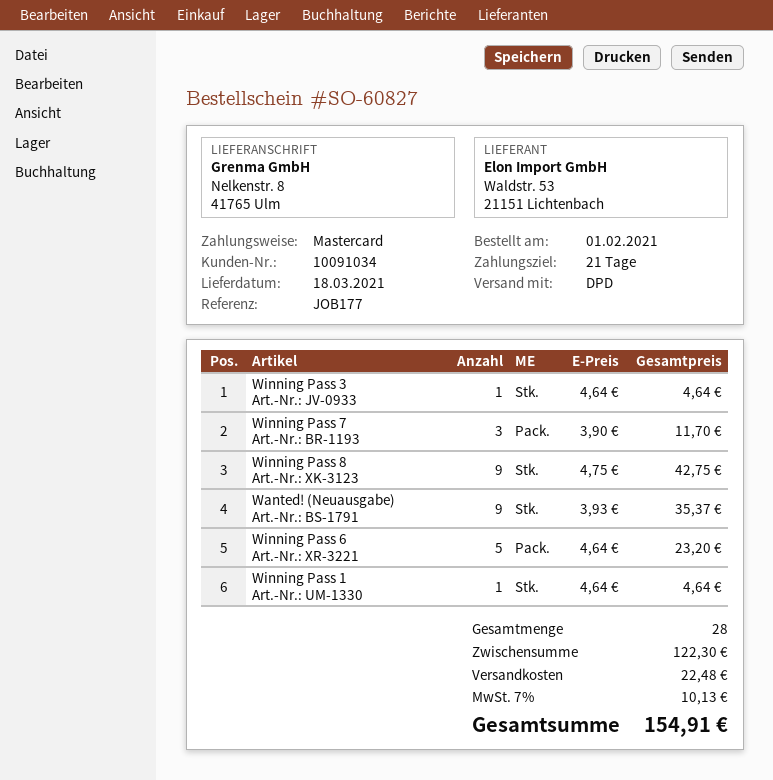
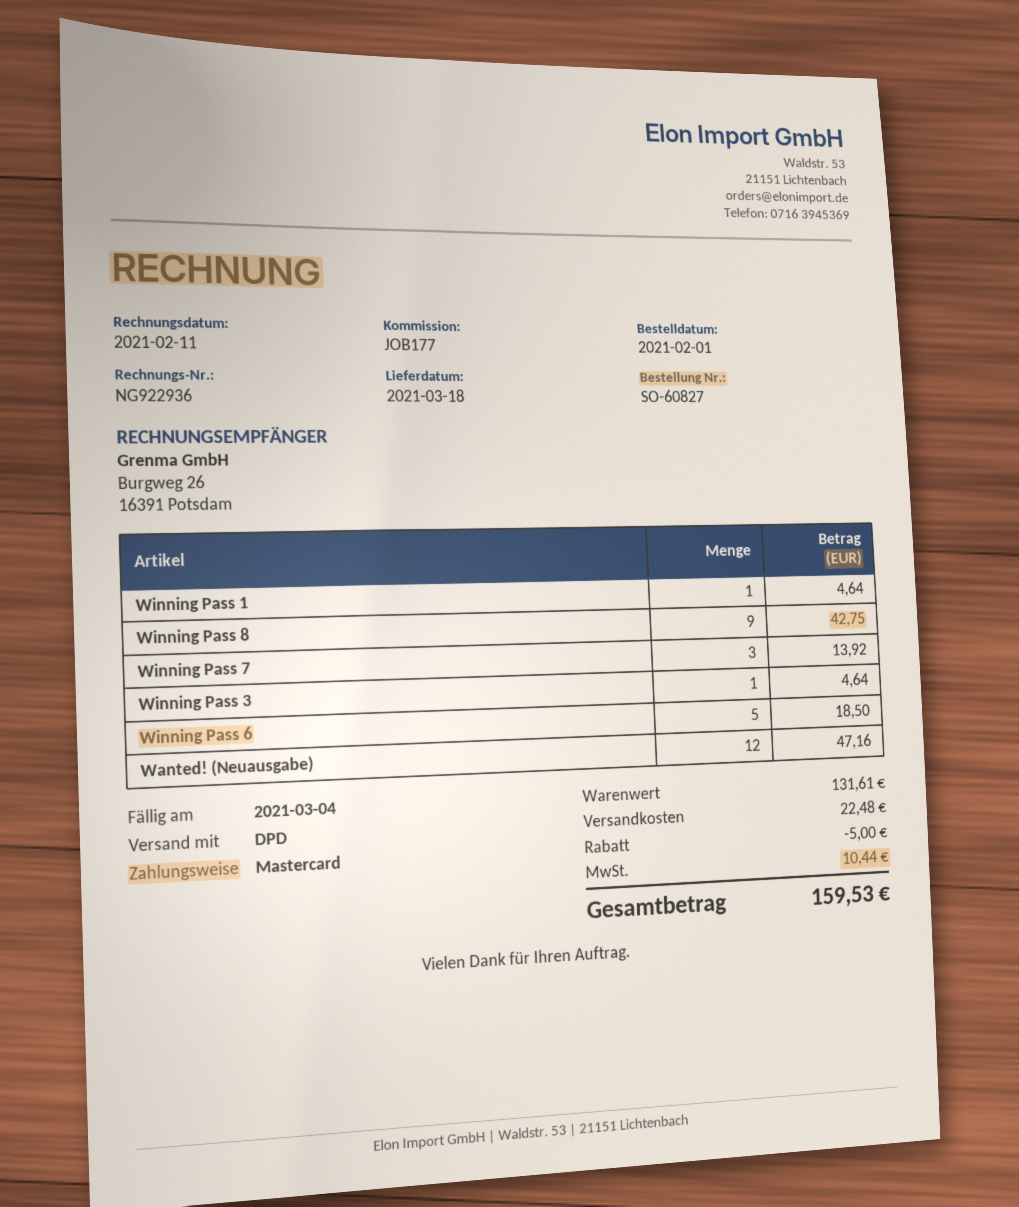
Winning Pass 7: 3 for 11.70 -> 3 for 13.92
Wanted! (Neuausgabe): 9 for 35.37 -> 12 for 47.16
Winning Pass 6: 5 for 23.20 -> 5 for 18.50
subtotal: 122.30 -> 131.61
discount: none -> 5.00
tax: 10.13 -> 10.44
total: 154.91 -> 159.53

